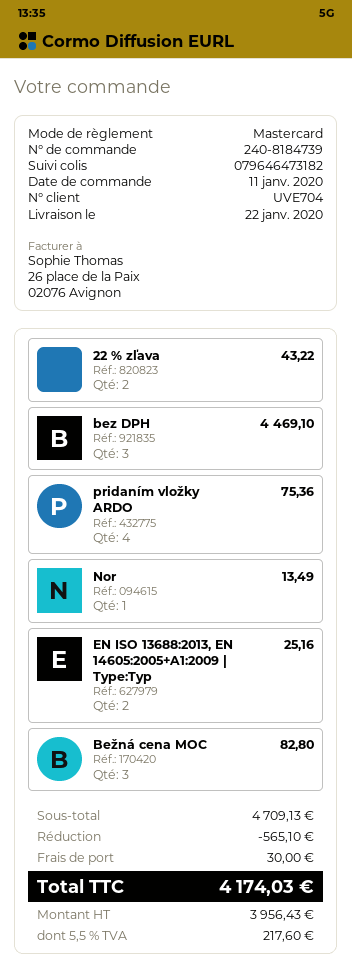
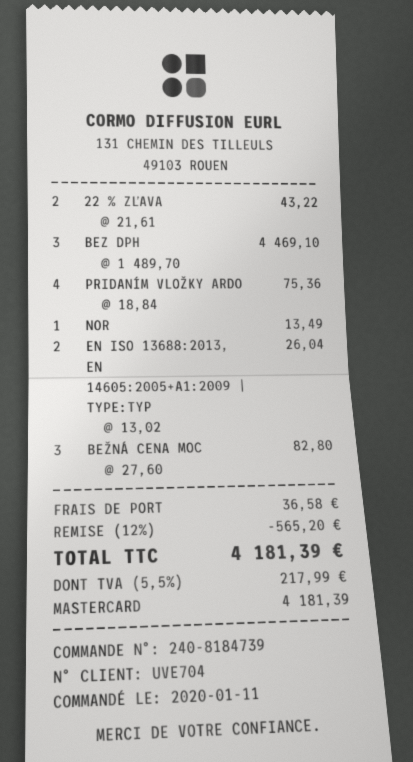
EN ISO 13688:2013, EN 14605:2005+A1:2009 | Type:Typ: 2 for 25.16 -> 2 for 26.04
discount: 565.10 -> 565.20
shipping: 30.00 -> 36.58
tax: 5.5% = 217.60 -> 5.5% = 217.99
total: 4174.03 -> 4181.39

